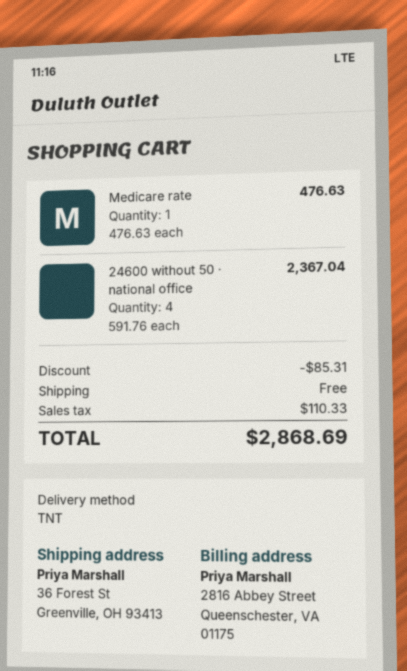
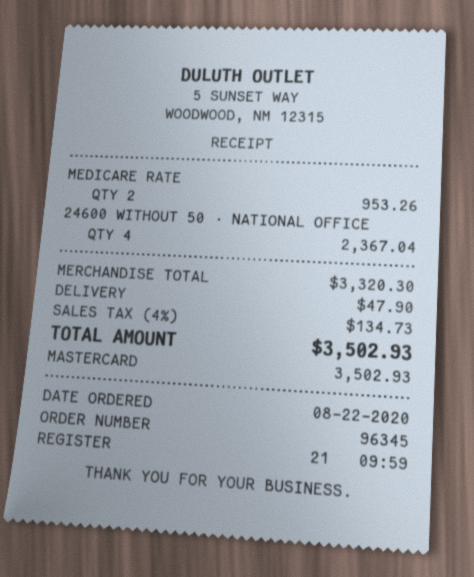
Medicare rate: 1 for 476.63 -> 2 for 953.26
discount: 85.31 -> none
shipping: 0.00 -> 47.90
tax: 110.33 -> 134.73
total: 2868.69 -> 3502.93

